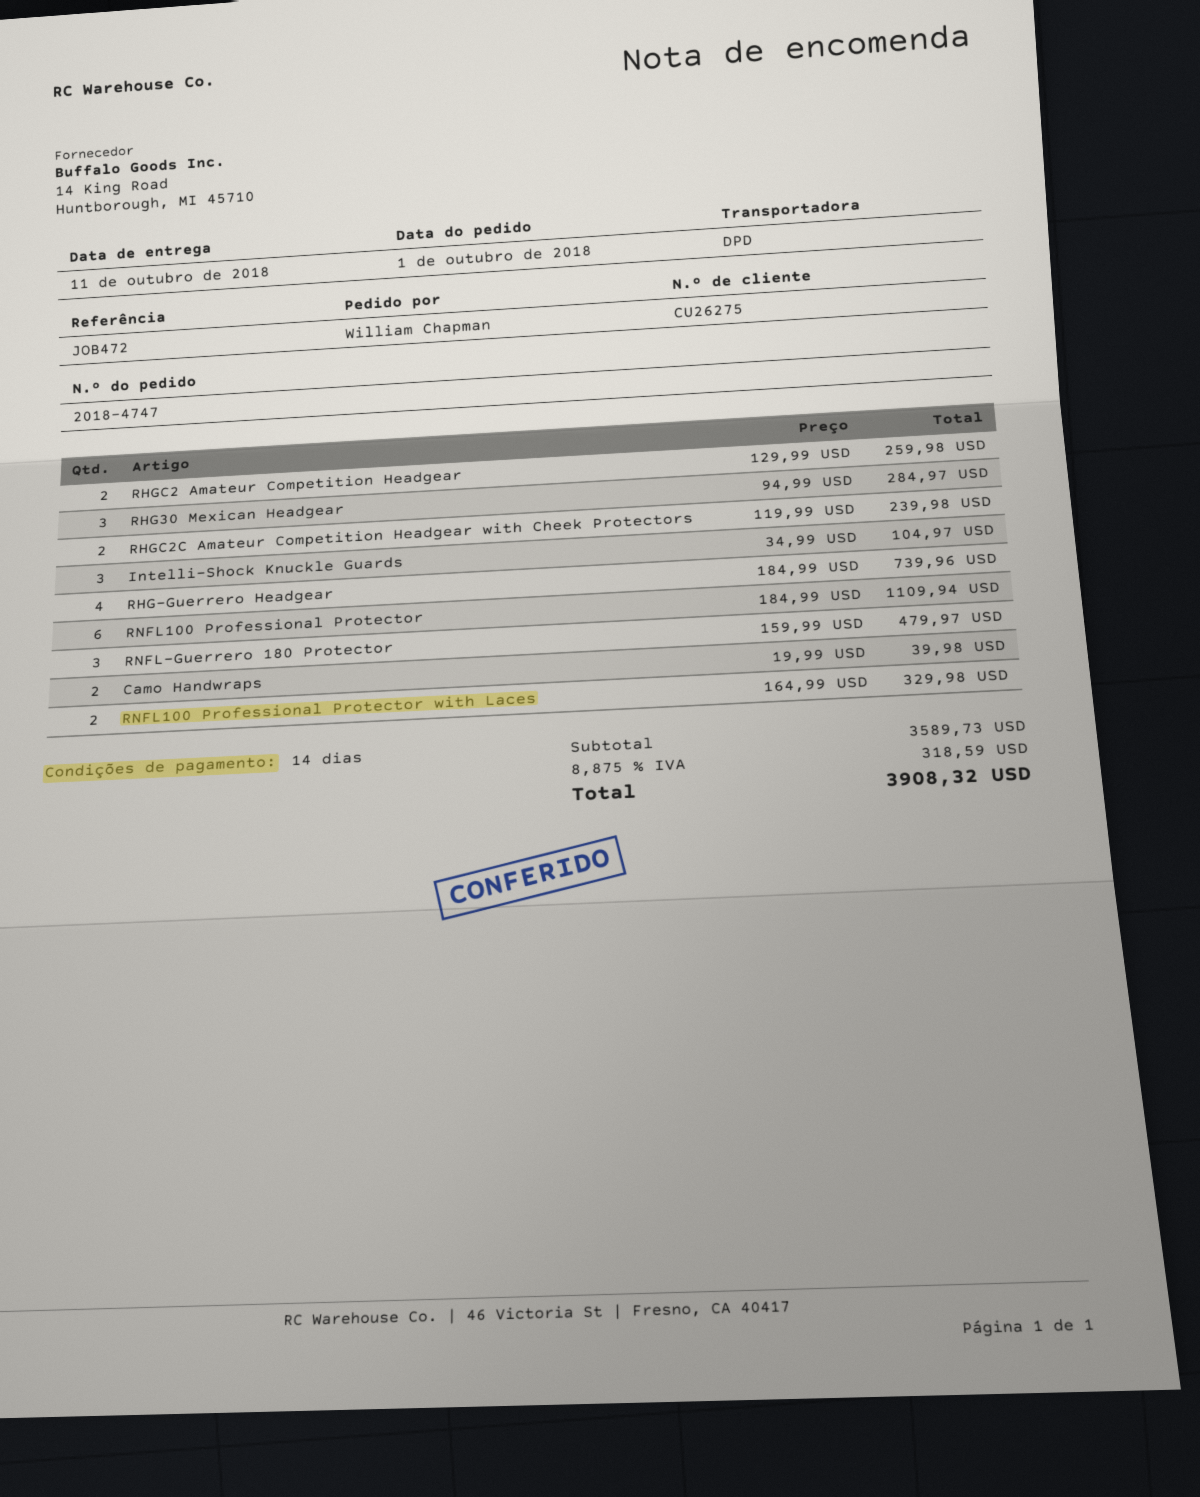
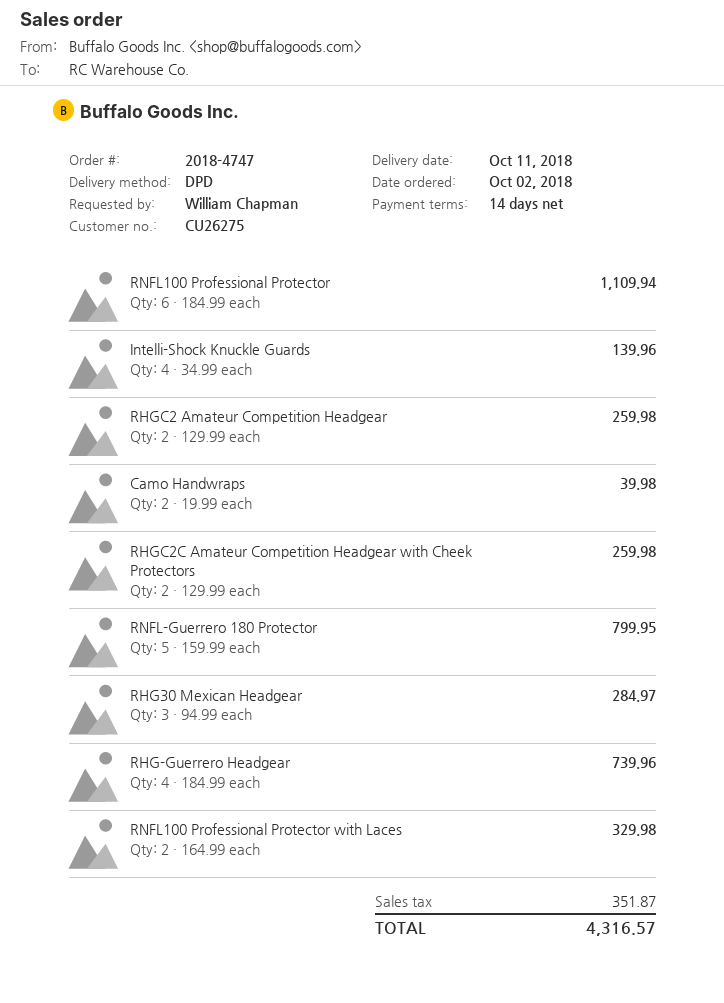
order date: 2018-10-01 -> 2018-10-02
RHGC2C Amateur Competition Headgear with Cheek Protectors: 2 x 119.99 = 239.98 -> 2 x 129.99 = 259.98
Intelli-Shock Knuckle Guards: 3 x 34.99 = 104.97 -> 4 x 34.99 = 139.96
RNFL-Guerrero 180 Protector: 3 x 159.99 = 479.97 -> 5 x 159.99 = 799.95
tax: 318.59 -> 351.87
total: 3908.32 -> 4316.57

